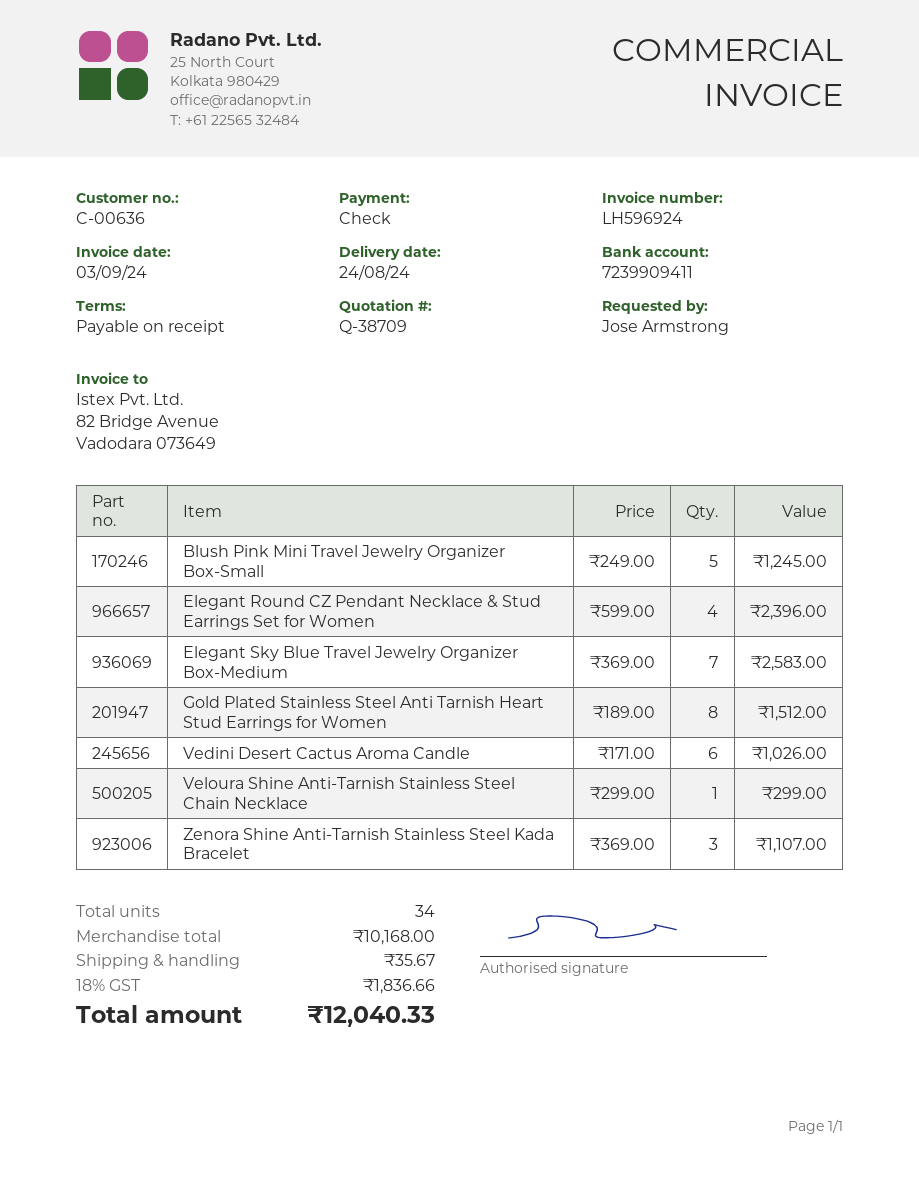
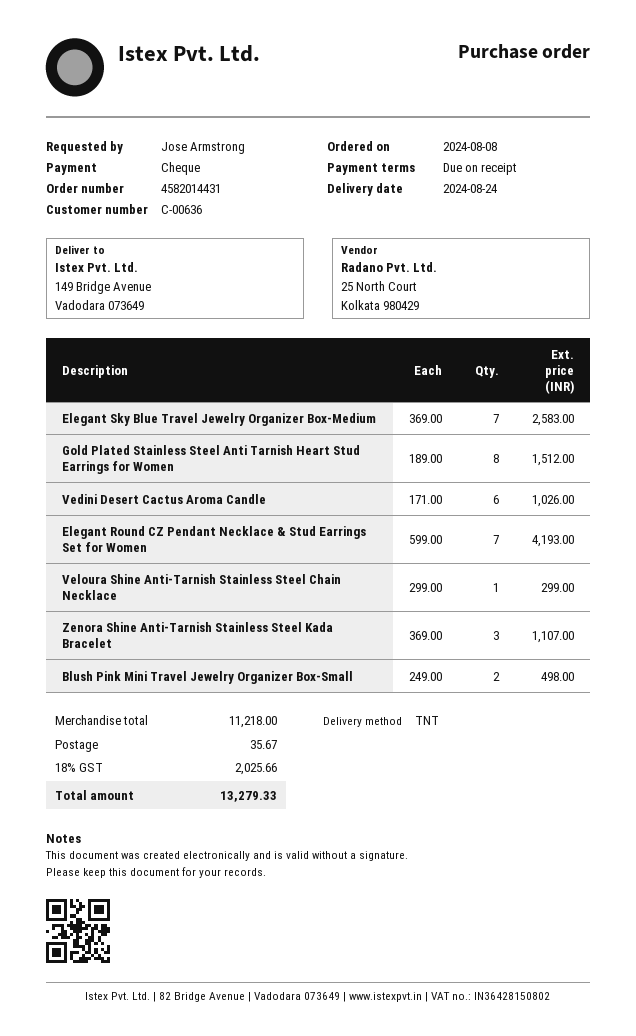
Blush Pink Mini Travel Jewelry Organizer Box-Small: 5 x 249.00 = 1245.00 -> 2 x 249.00 = 498.00
Elegant Round CZ Pendant Necklace & Stud Earrings Set for Women: 4 x 599.00 = 2396.00 -> 7 x 599.00 = 4193.00
subtotal: 10168.00 -> 11218.00
tax: 18% = 1836.66 -> 18% = 2025.66
total: 12040.33 -> 13279.33

